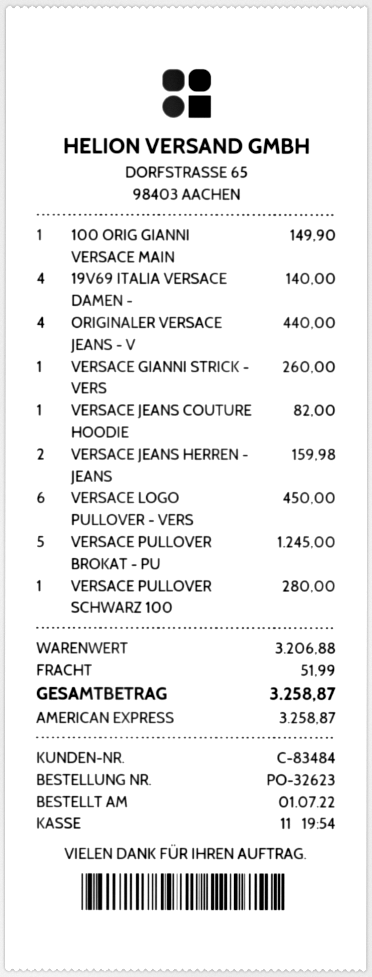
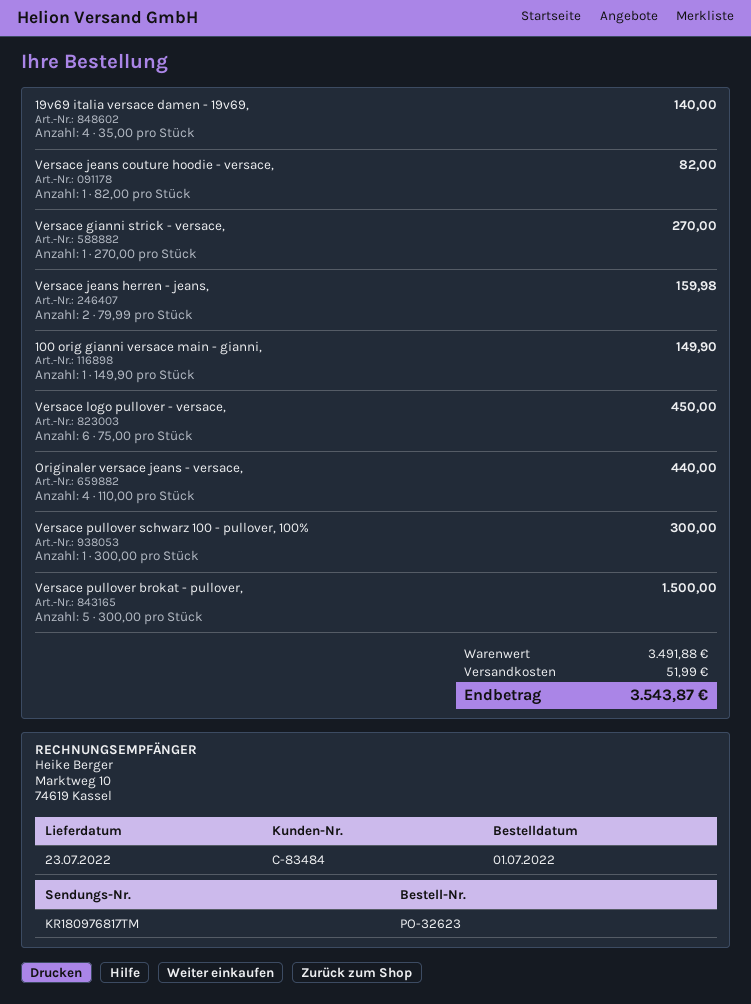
VERSACE GIANNI STRICK - VERS: 1 for 260.00 -> 1 for 270.00
VERSACE PULLOVER BROKAT - PU: 5 for 1245.00 -> 5 for 1500.00
VERSACE PULLOVER SCHWARZ 100: 1 for 280.00 -> 1 for 300.00
subtotal: 3206.88 -> 3491.88
total: 3258.87 -> 3543.87

